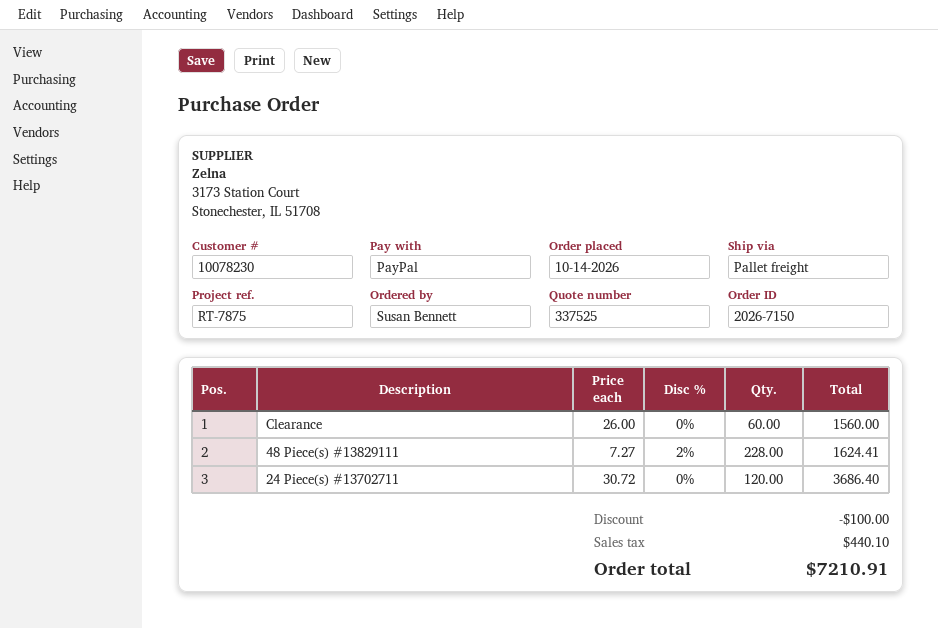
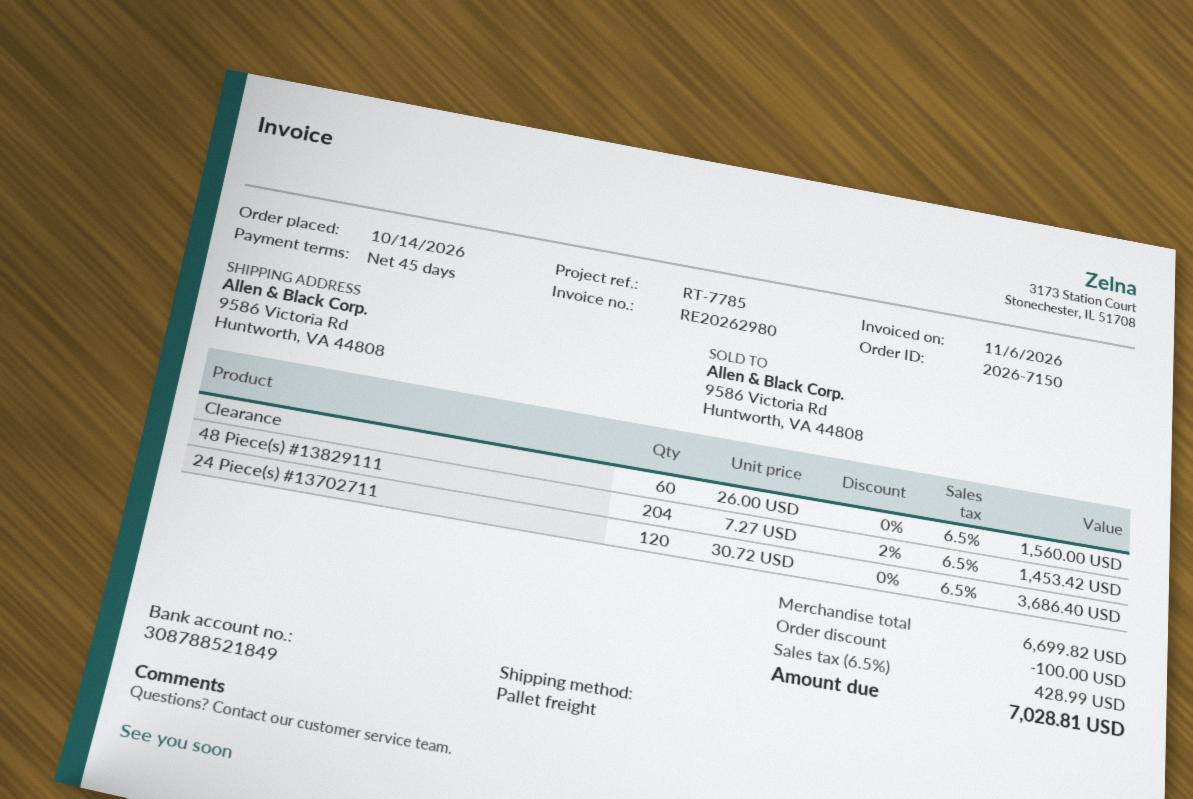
reference: RT-7875 -> RT-7785
48 Piece(s) #13829111: 228 x 7.27 - 2% = 1624.41 -> 204 x 7.27 - 2% = 1453.42
tax: 440.10 -> 428.99
total: 7210.91 -> 7028.81

